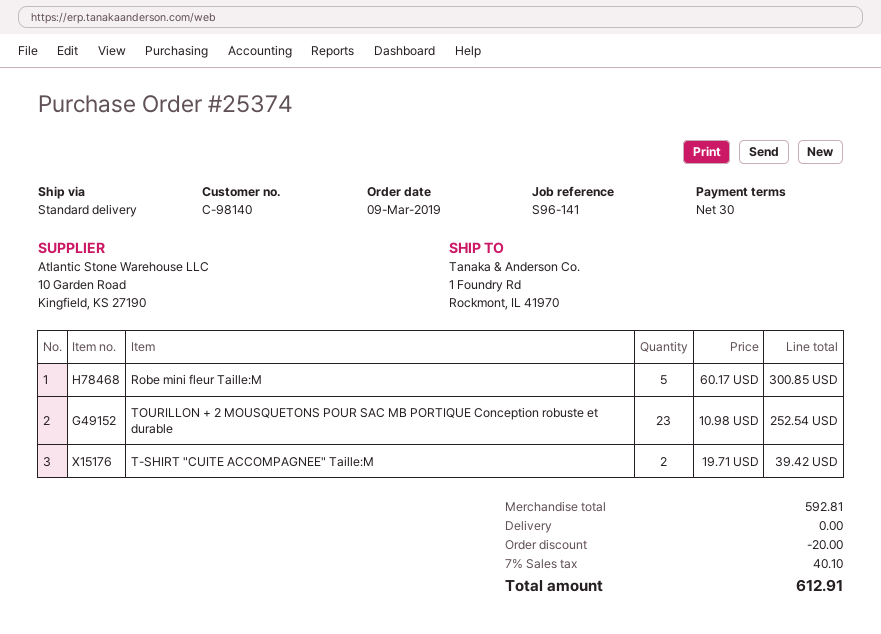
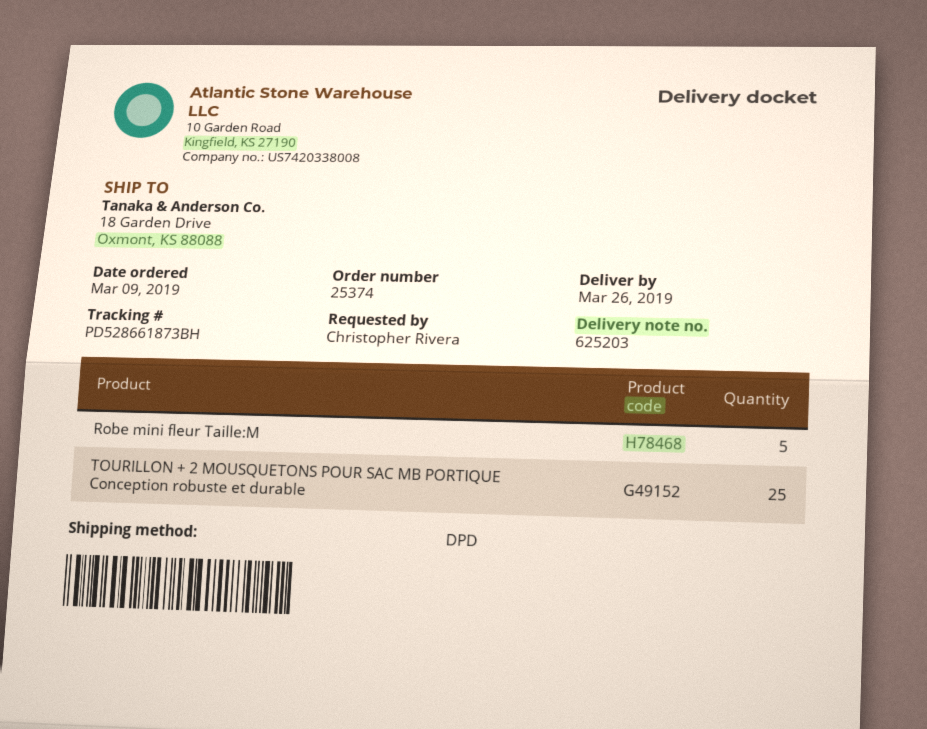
shipping method: standard -> DPD
ship to: 1 Foundry Rd, Rockmont, IL 41970 -> 18 Garden Drive, Oxmont, KS 88088
TOURILLON + 2 MOUSQUETONS POUR SAC MB PORTIQUE Conception robuste et durable: 23 -> 25
T-SHIRT "CUITE ACCOMPAGNEE" Taille:M: 2 -> none

